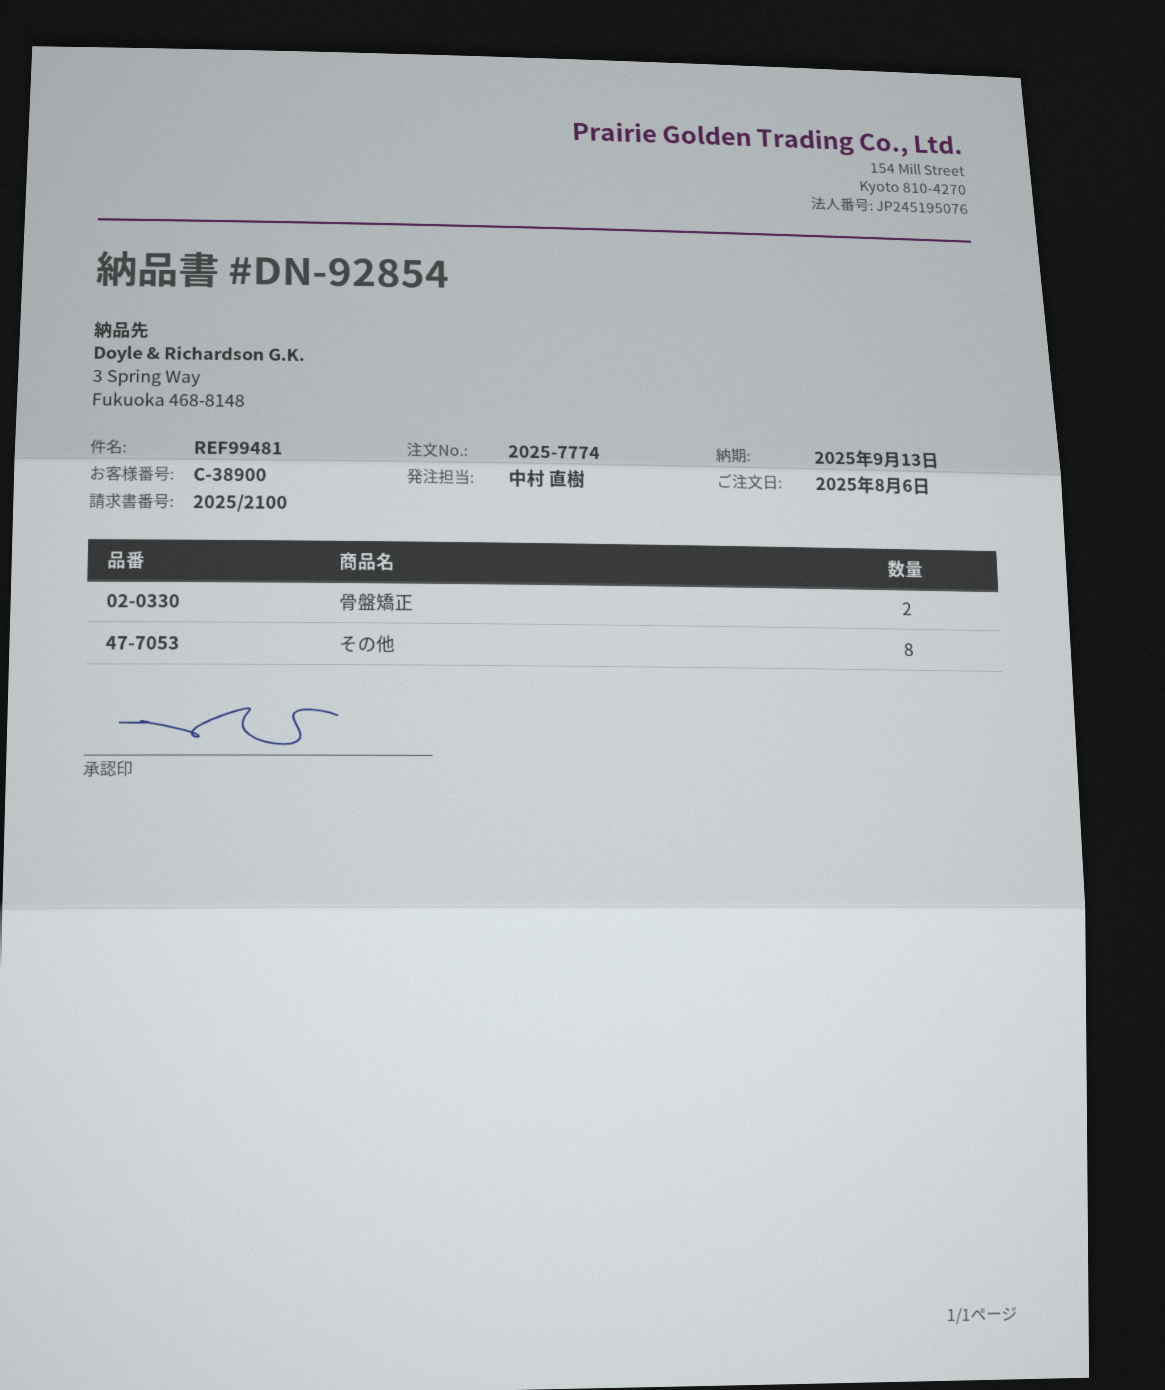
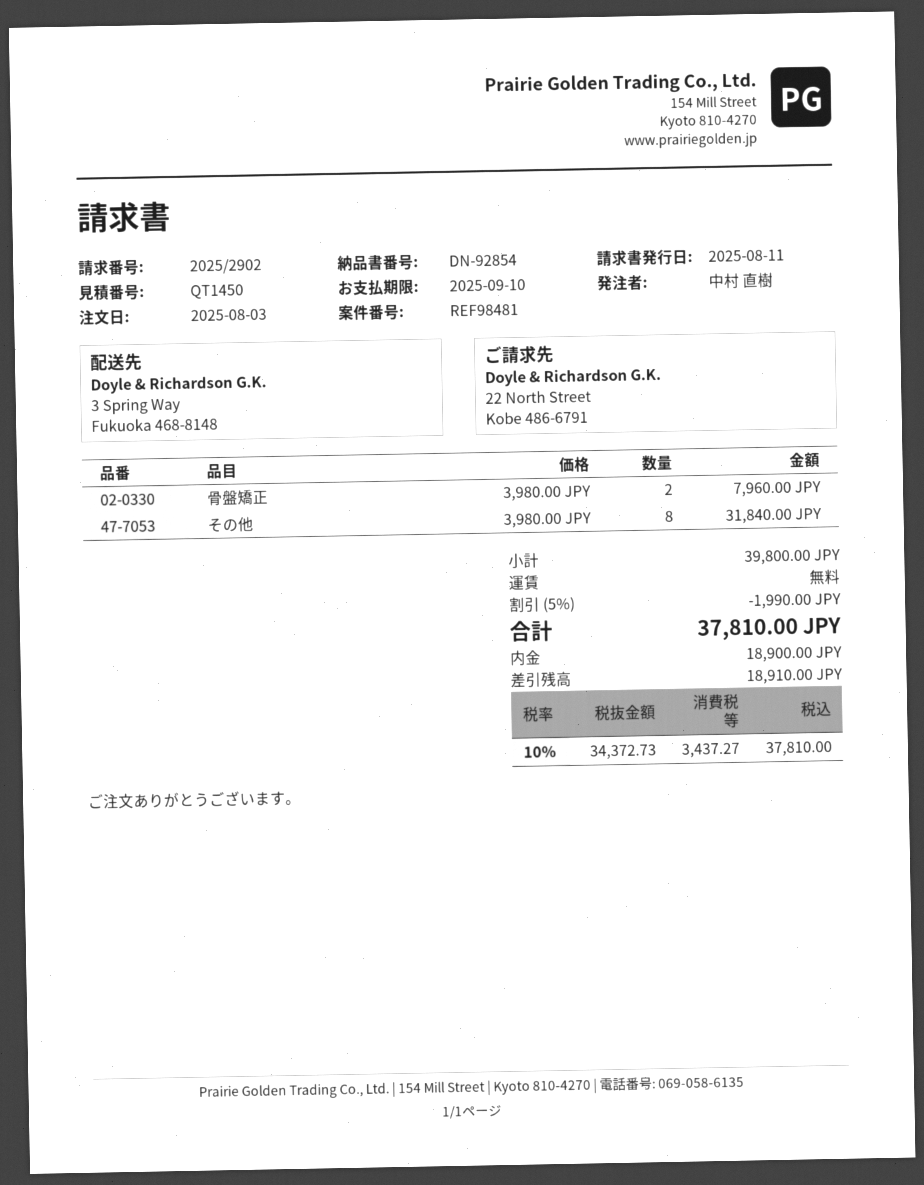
order date: 2025-08-06 -> 2025-08-03
invoice number: 2025/2100 -> 2025/2902
reference: REF99481 -> REF98481

